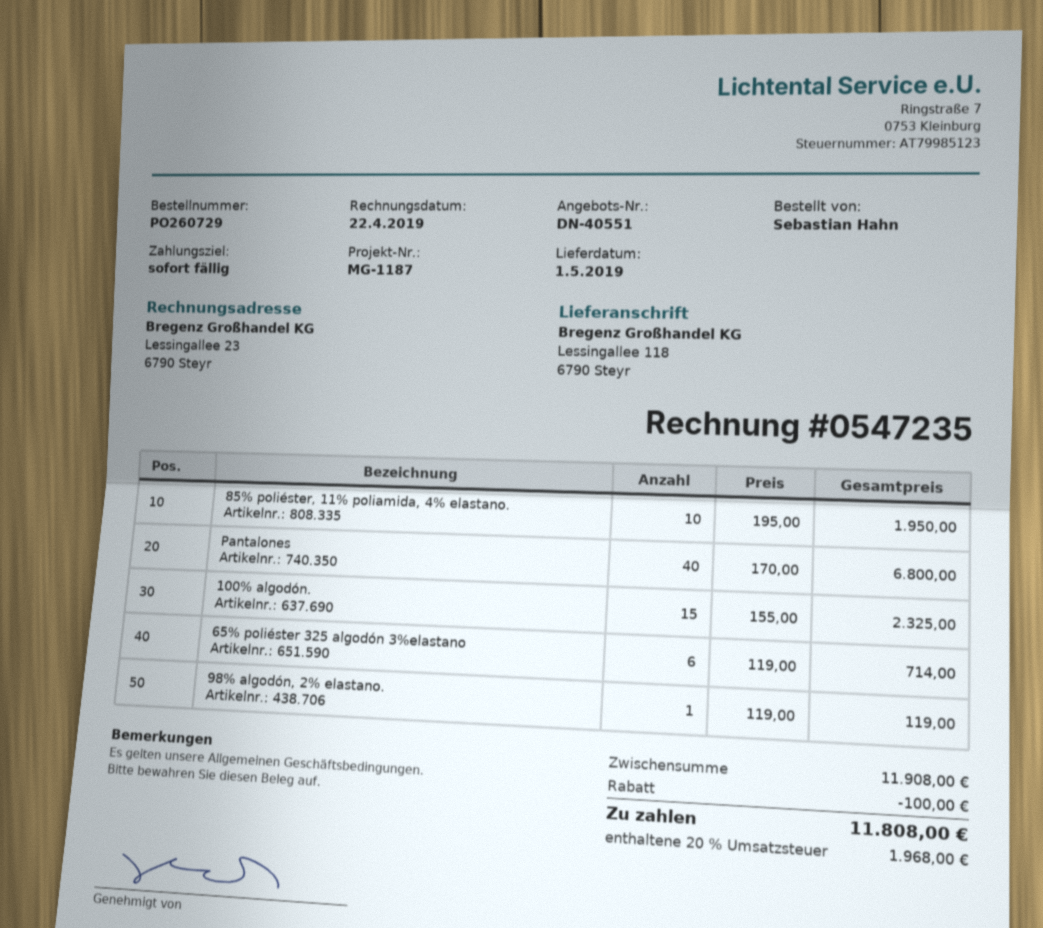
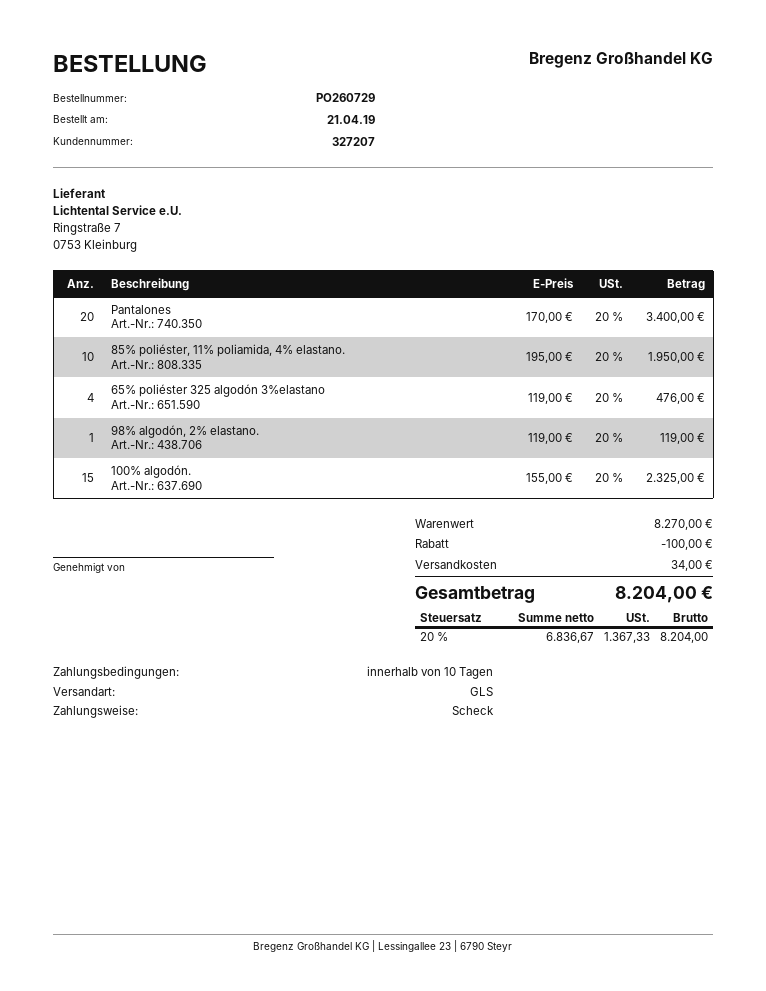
payment terms: on receipt -> 10 days
Pantalones: 40 x 170.00 = 6800.00 -> 20 x 170.00 = 3400.00
65% poliéster 325 algodón 3%elastano: 6 x 119.00 = 714.00 -> 4 x 119.00 = 476.00
subtotal: 11908.00 -> 8270.00
shipping: none -> 34.00
tax: 20% = 1968.00 -> 20% = 1367.33
total: 11808.00 -> 8204.00

